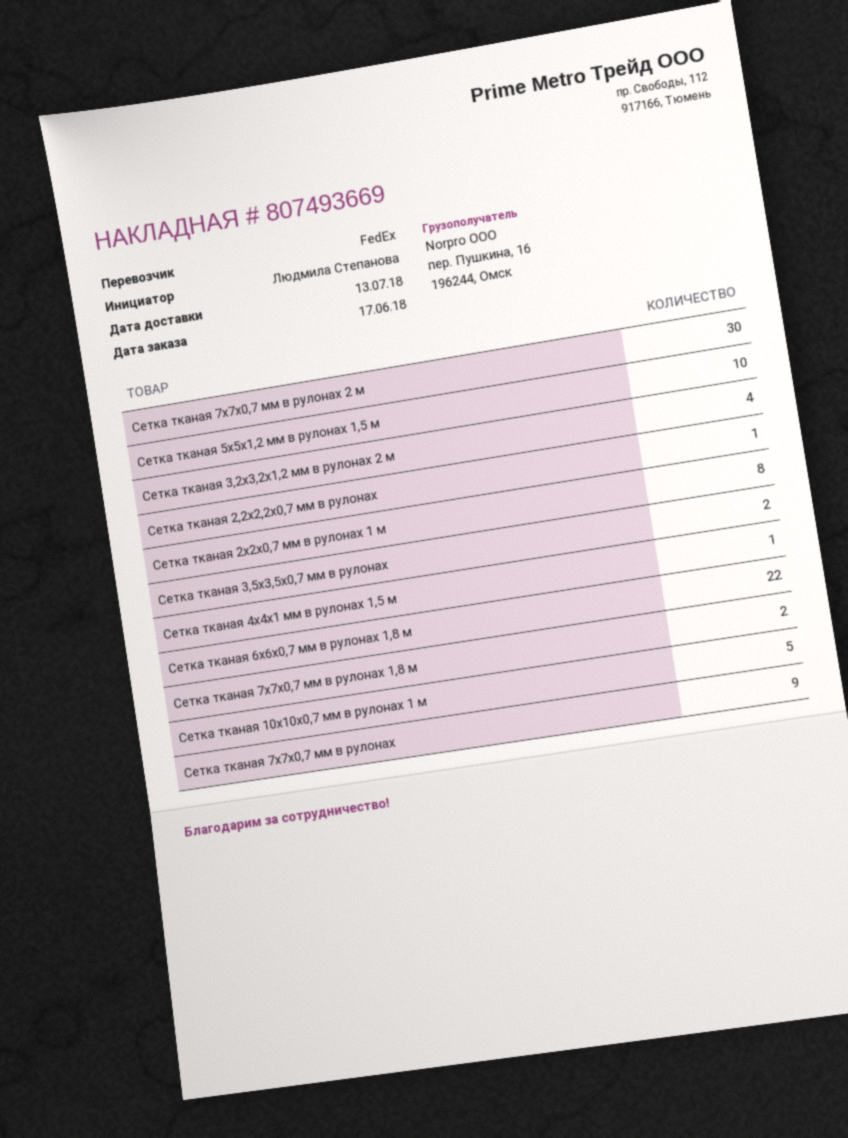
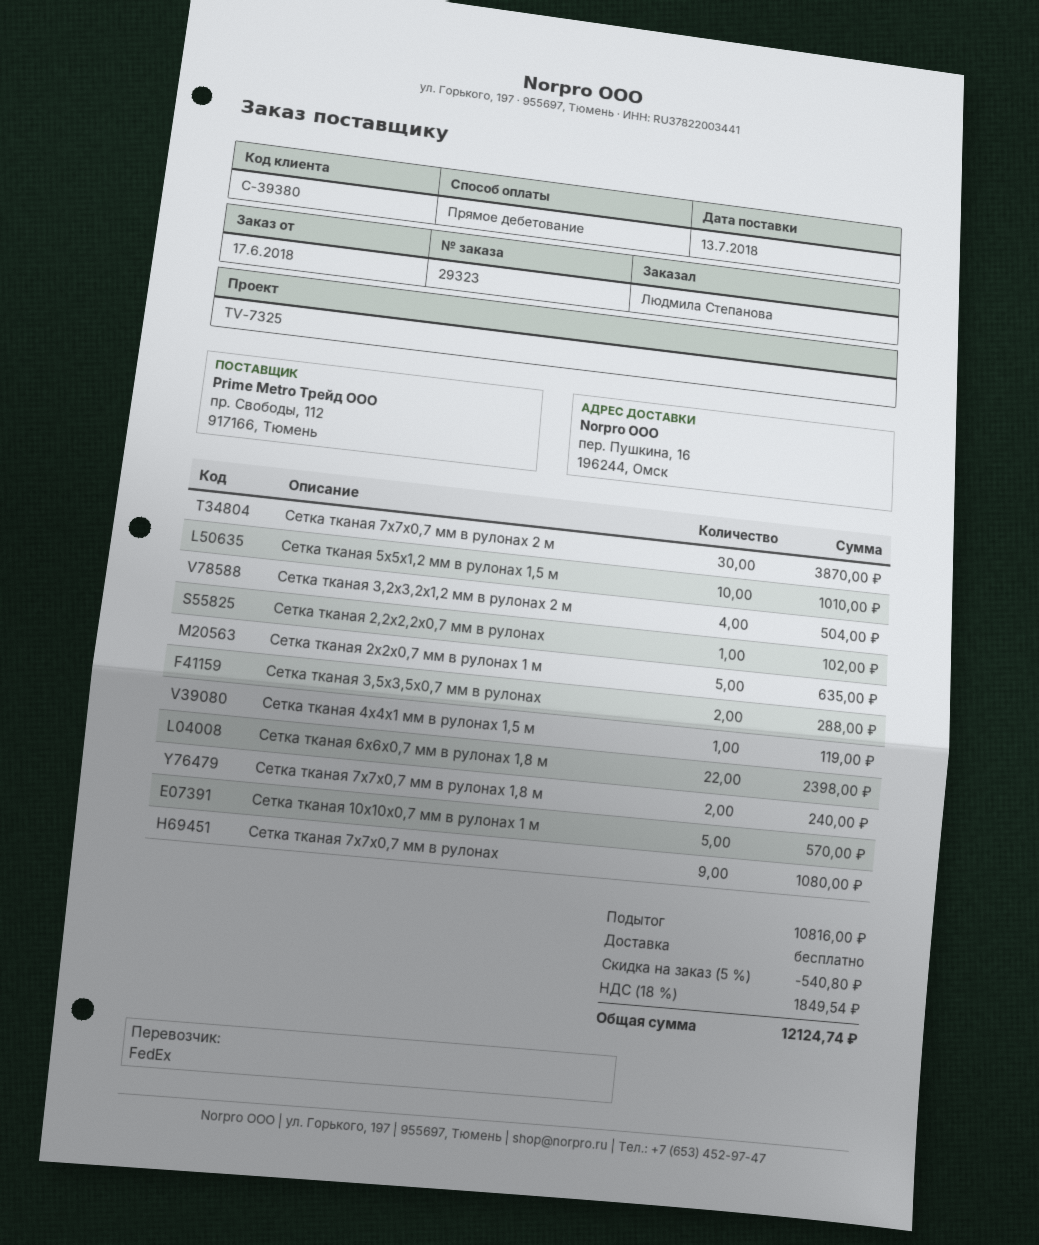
Сетка тканая 2х2х0,7 мм в рулонах 1 м: 8 -> 5

